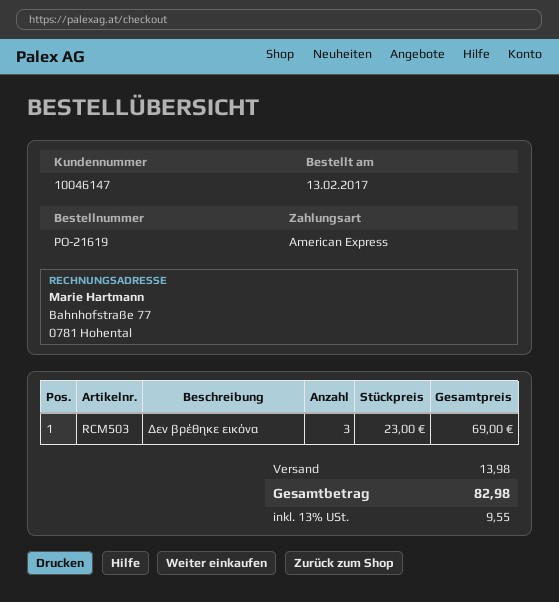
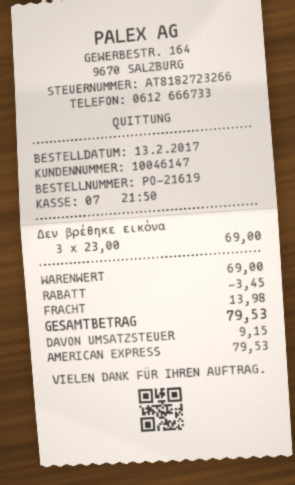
discount: none -> 3.45
tax: 9.55 -> 9.15
total: 82.98 -> 79.53

